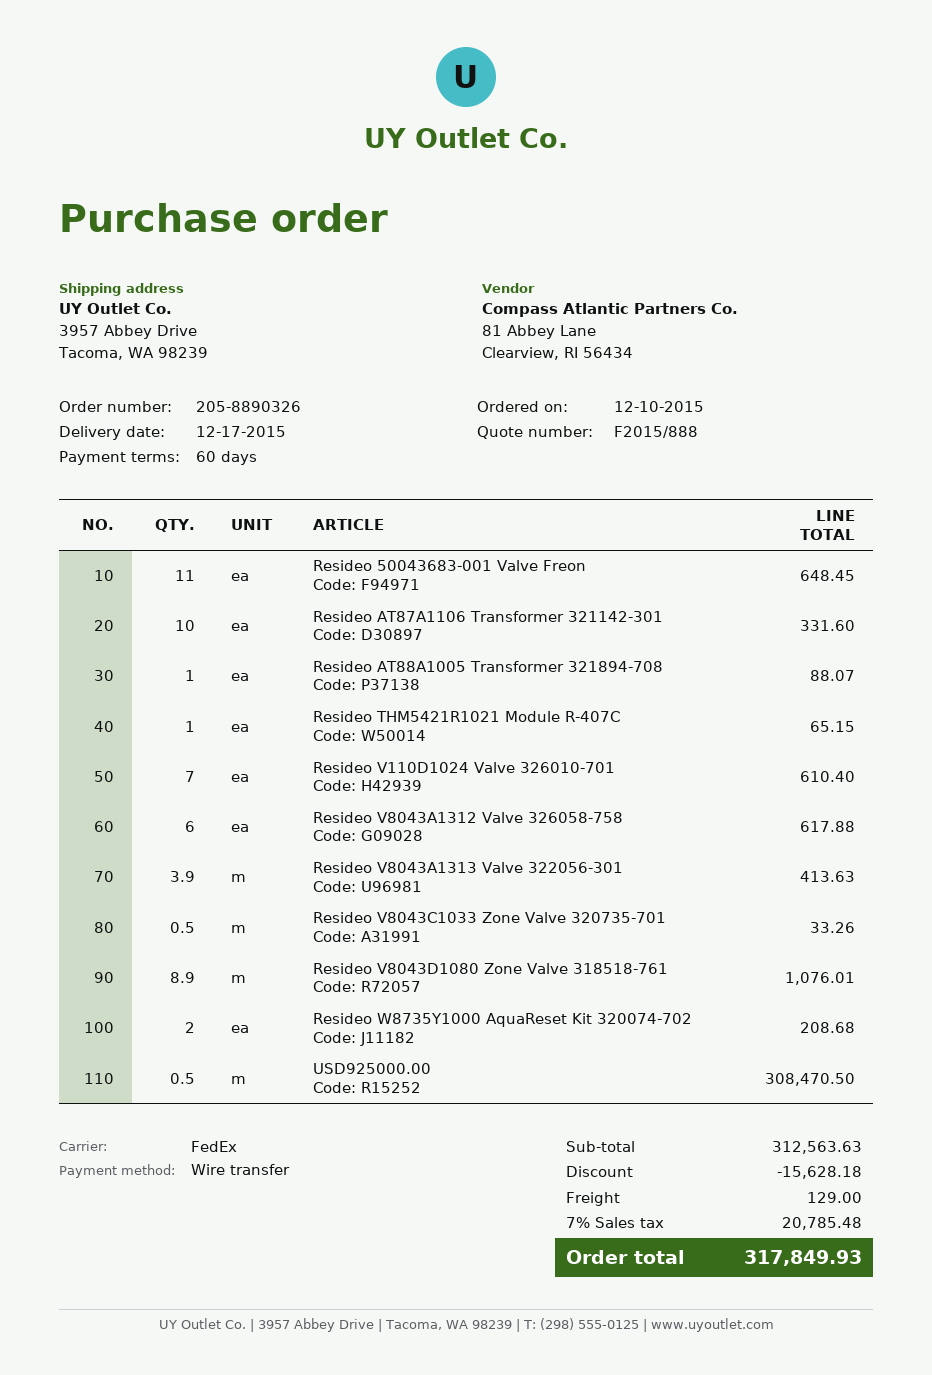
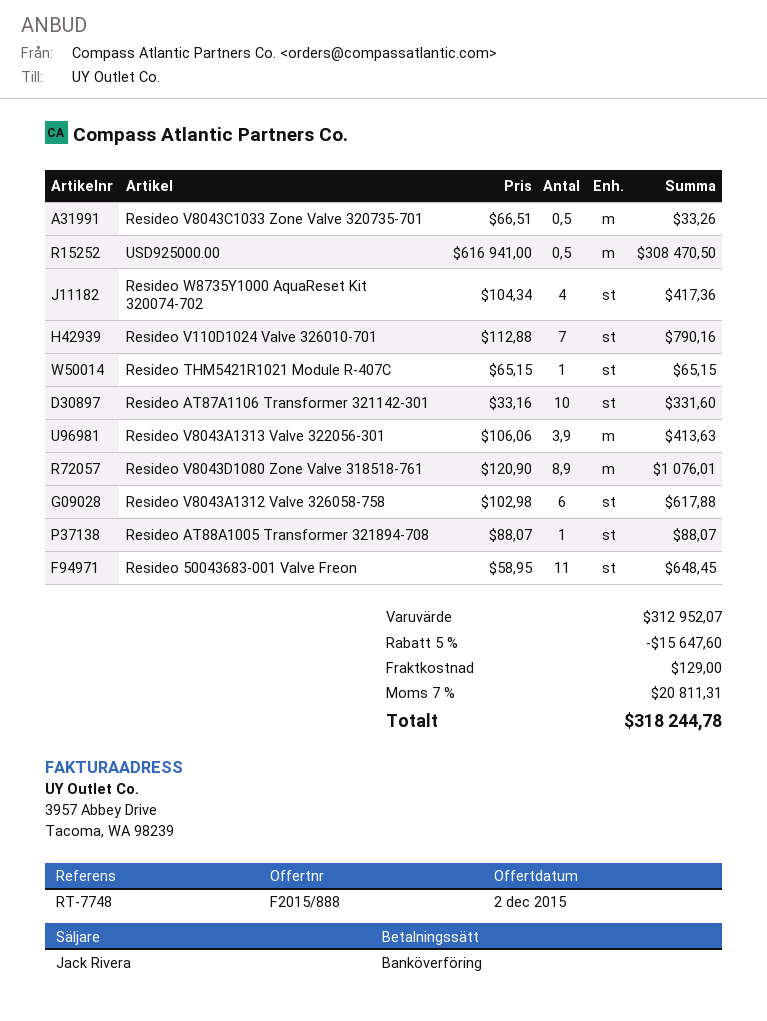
Resideo V110D1024 Valve 326010-701: 7 for 610.40 -> 7 for 790.16
Resideo W8735Y1000 AquaReset Kit 320074-702: 2 for 208.68 -> 4 for 417.36
subtotal: 312563.63 -> 312952.07
discount: 15628.18 -> 15647.60
tax: 7% = 20785.48 -> 7% = 20811.31
total: 317849.93 -> 318244.78

